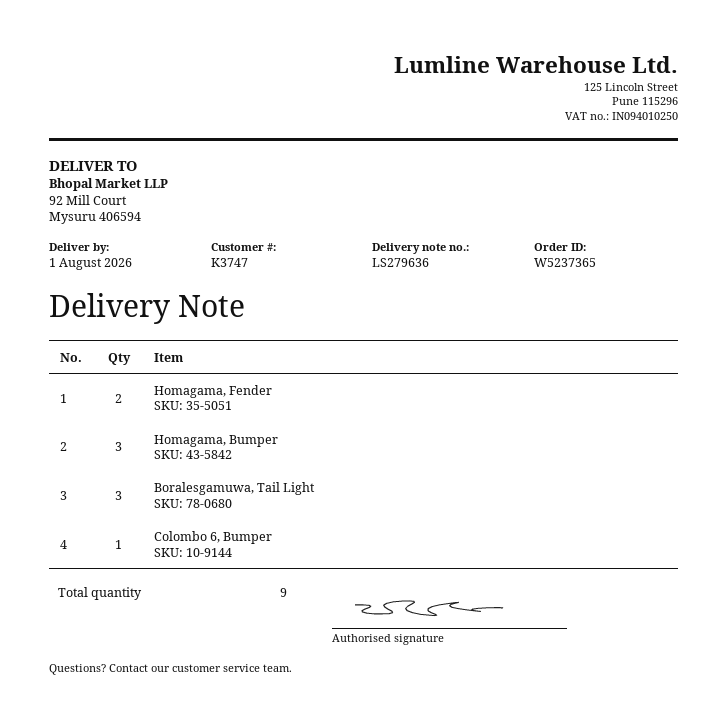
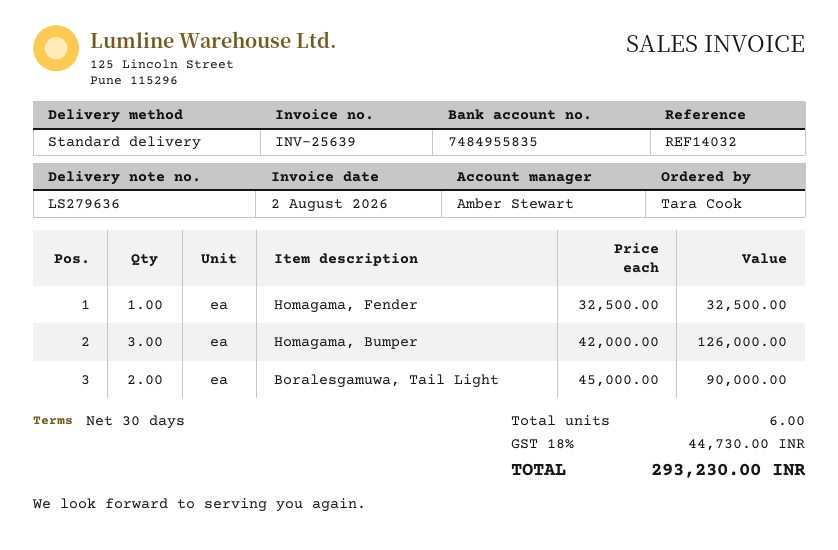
Homagama, Fender: 2 -> 1
Boralesgamuwa, Tail Light: 3 -> 2
Colombo 6, Bumper: 1 -> none
total quantity: 9 -> 6

